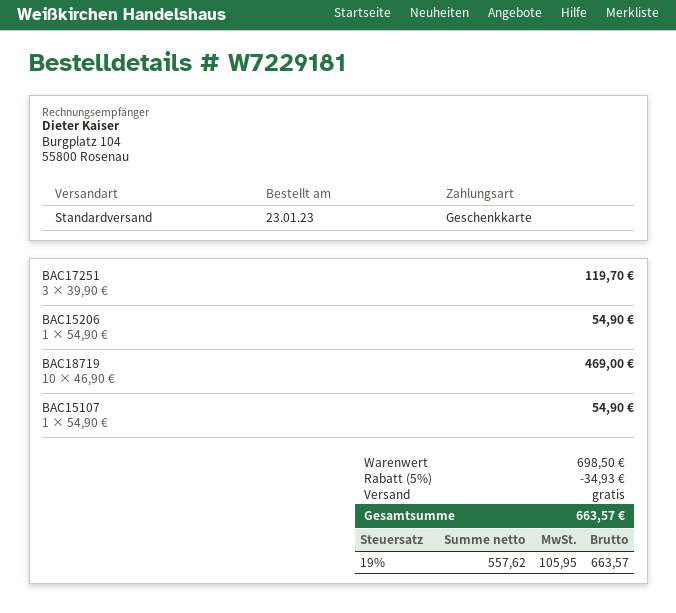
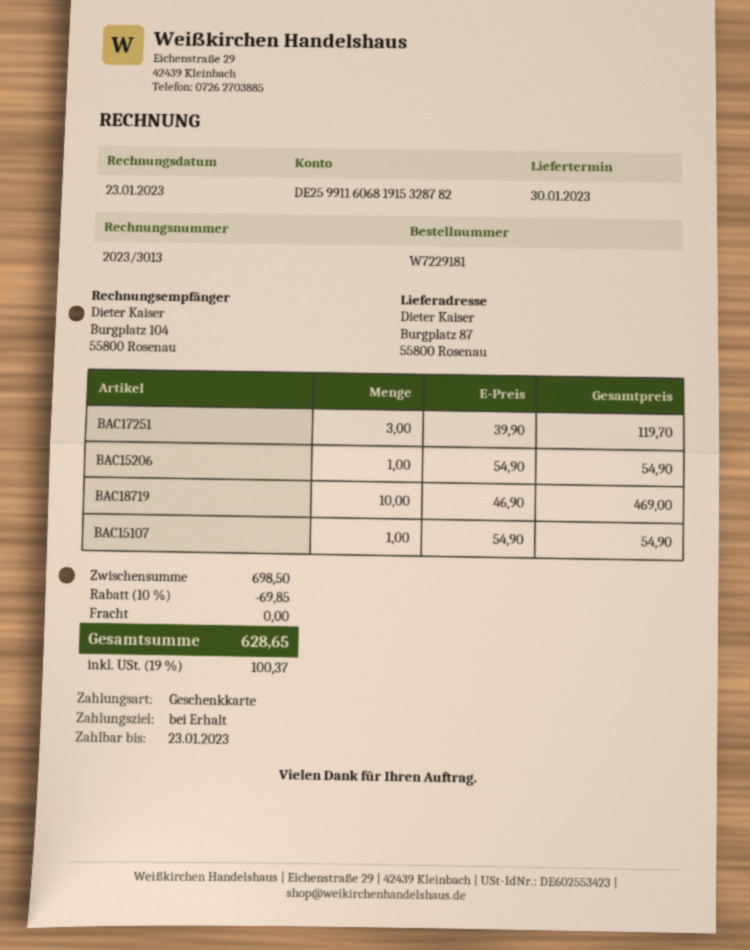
discount: 5% = 34.93 -> 10% = 69.85
tax: 19% = 105.95 -> 19% = 100.37
total: 663.57 -> 628.65

